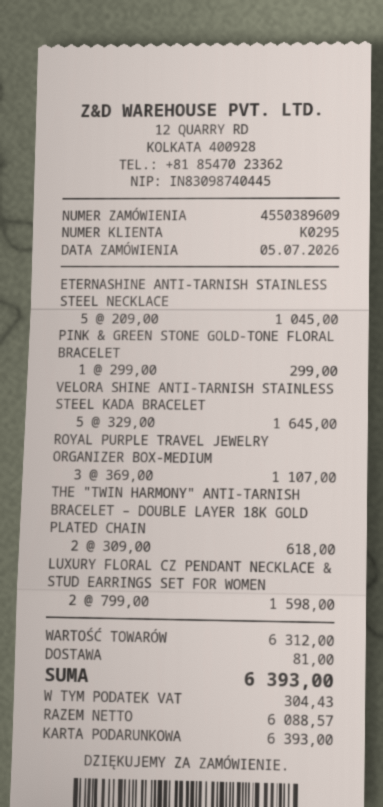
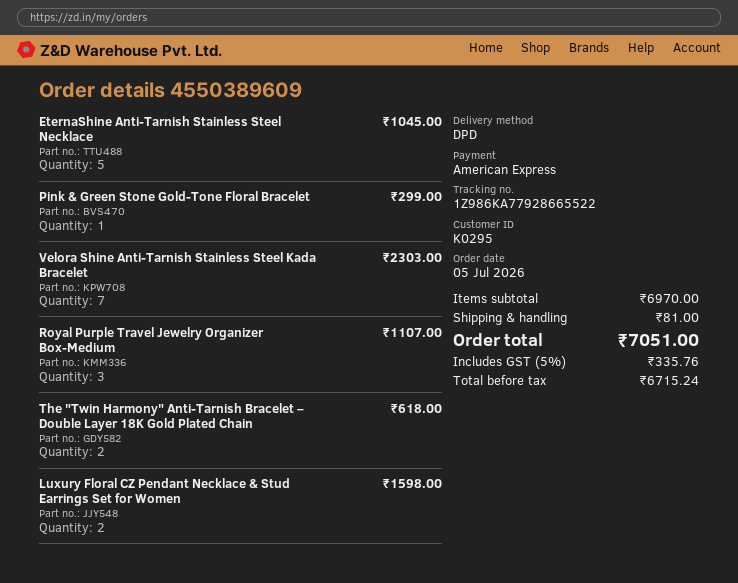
payment method: gift card -> American Express
VELORA SHINE ANTI-TARNISH STAINLESS STEEL KADA BRACELET: 5 for 1645.00 -> 7 for 2303.00
subtotal: 6312.00 -> 6970.00
net: 6088.57 -> 6715.24
tax: 304.43 -> 335.76
total: 6393.00 -> 7051.00

